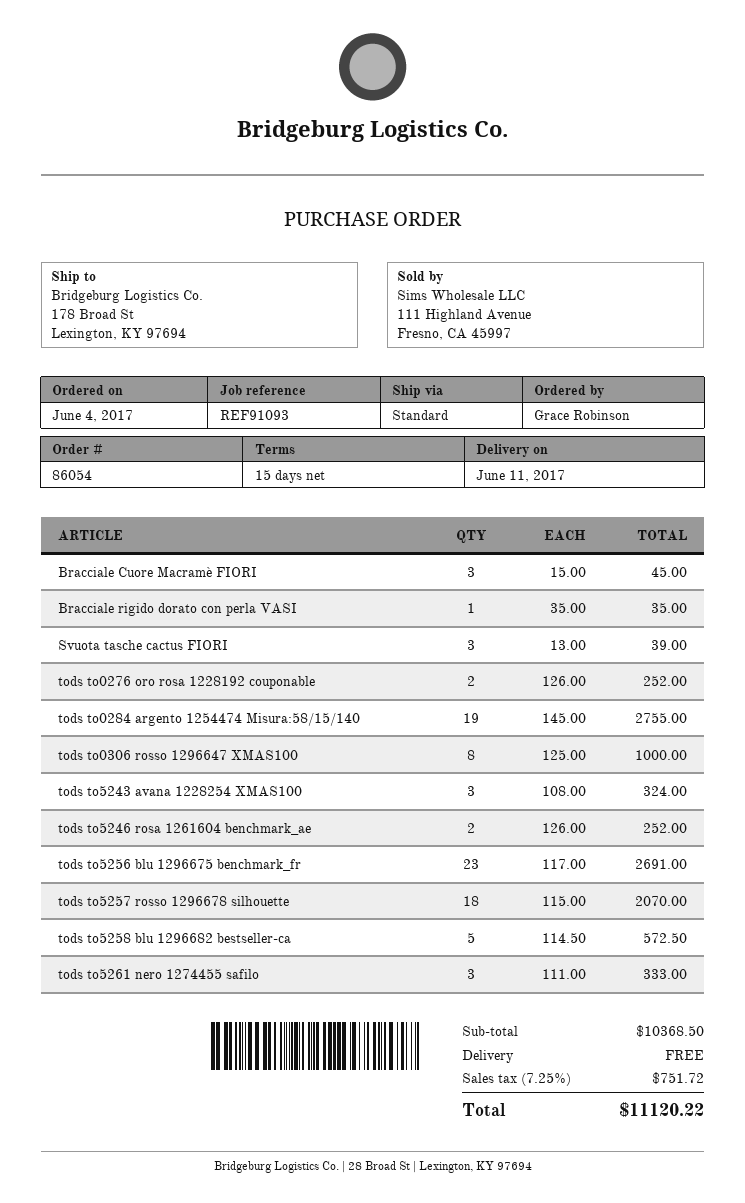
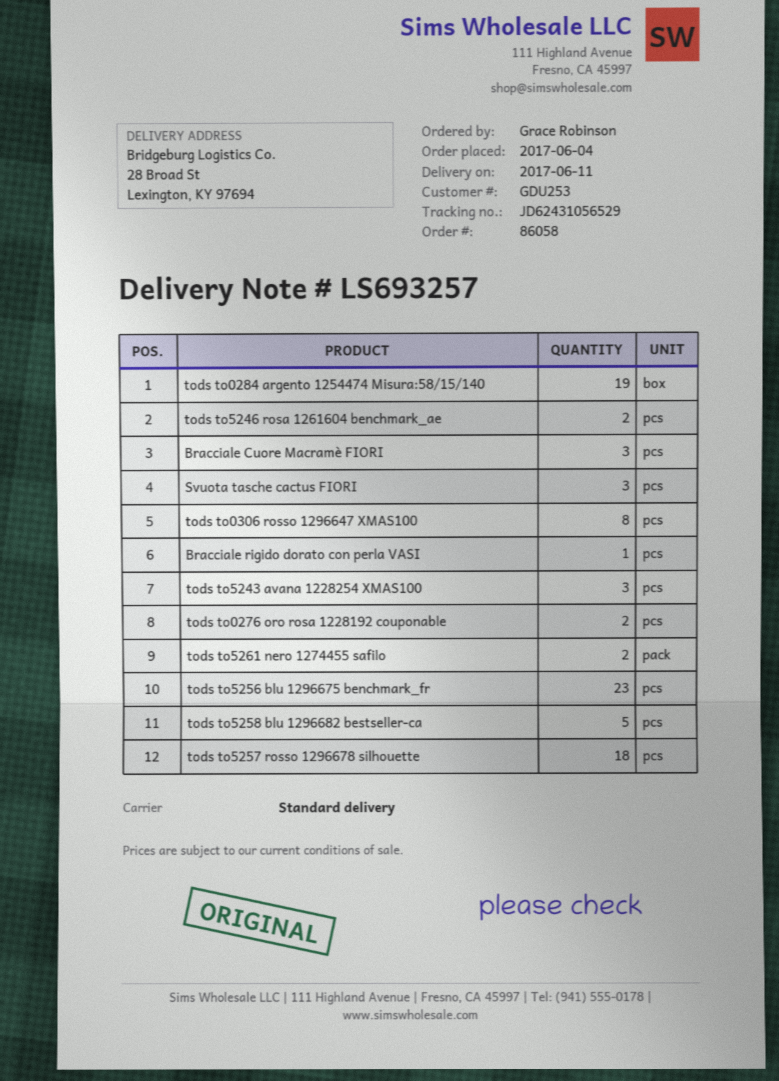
order number: 86054 -> 86058
ship to: 178 Broad St, Lexington, KY 97694 -> 28 Broad St, Lexington, KY 97694
tods to5261 nero 1274455 safilo: 3 -> 2

